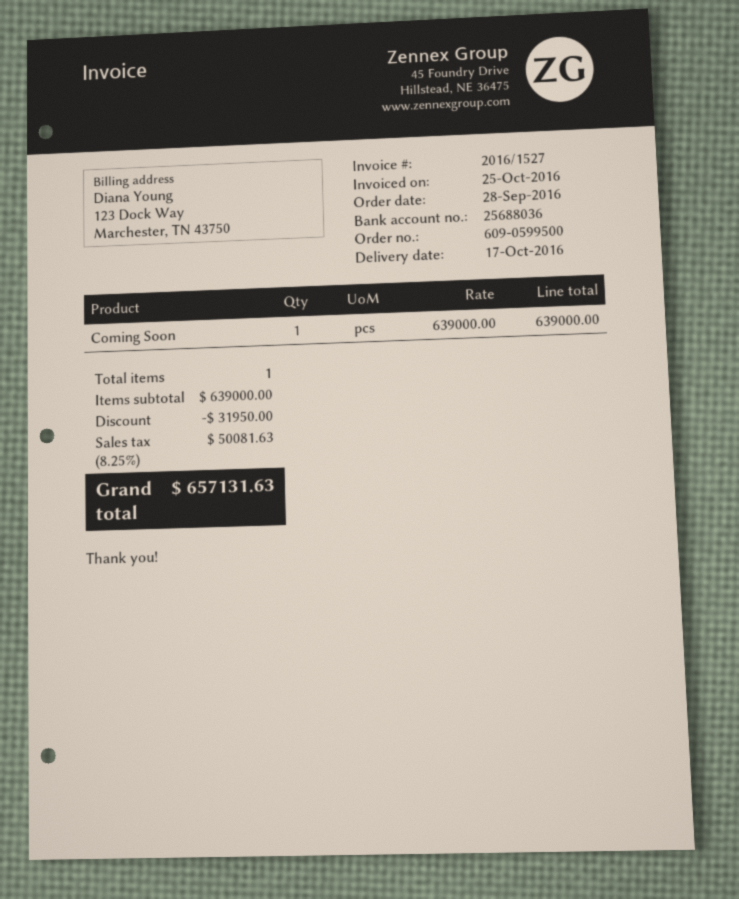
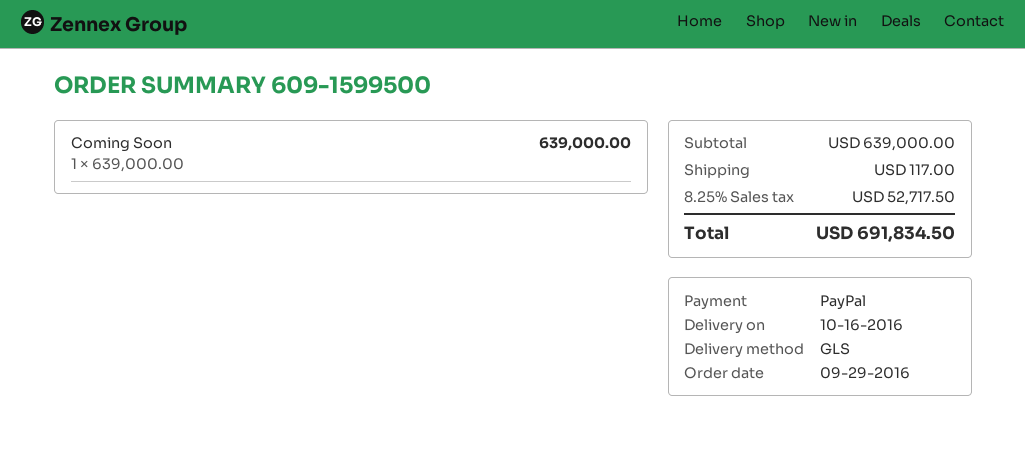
order number: 609-0599500 -> 609-1599500
order date: 2016-09-28 -> 2016-09-29
delivery date: 2016-10-17 -> 2016-10-16
discount: 31950.00 -> none
shipping: none -> 117.00
tax: 8.25% = 50081.63 -> 8.25% = 52717.50
total: 657131.63 -> 691834.50

